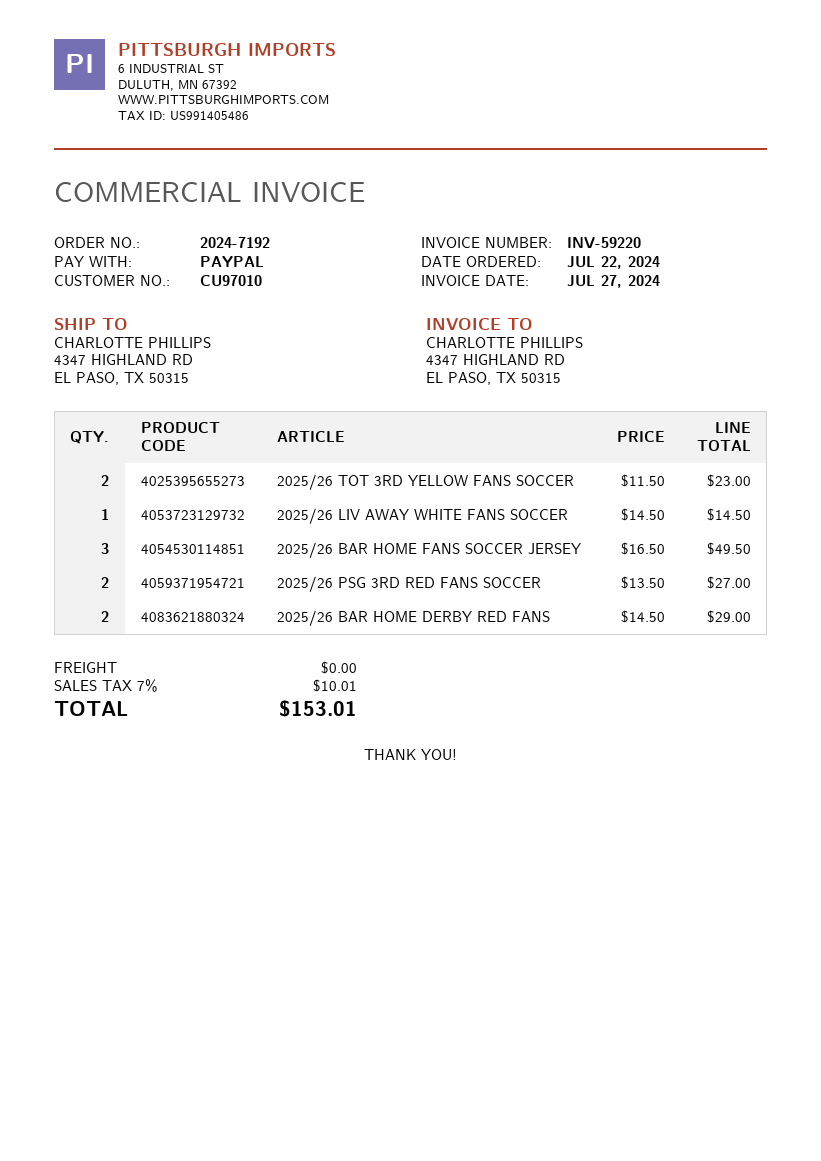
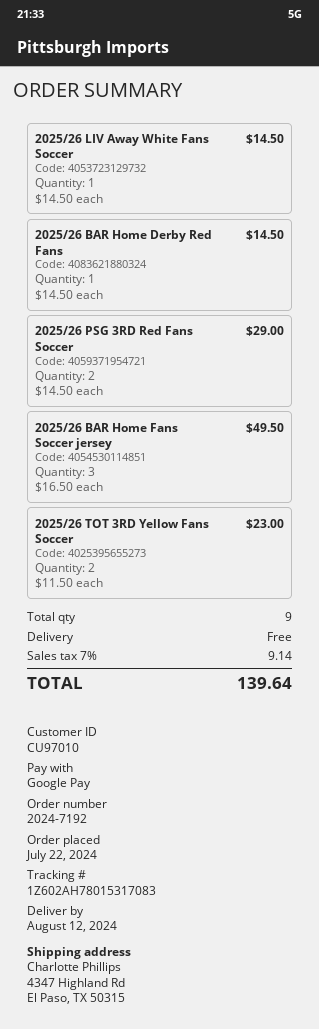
payment method: PayPal -> Google Pay
2025/26 PSG 3RD RED FANS SOCCER: 2 x 13.50 = 27.00 -> 2 x 14.50 = 29.00
2025/26 BAR HOME DERBY RED FANS: 2 x 14.50 = 29.00 -> 1 x 14.50 = 14.50
tax: 7% = 10.01 -> 7% = 9.14
total: 153.01 -> 139.64

